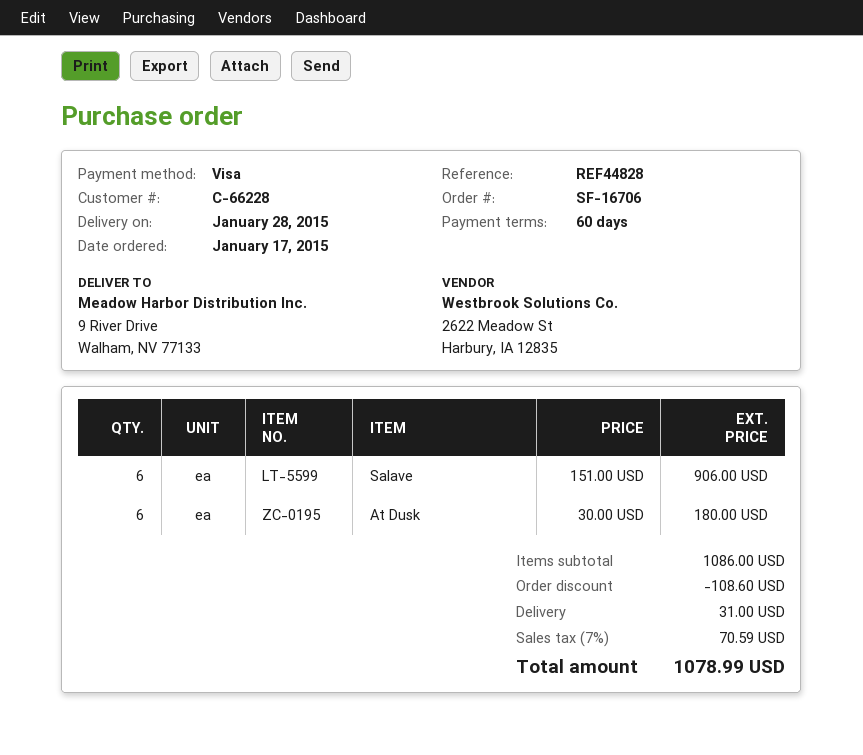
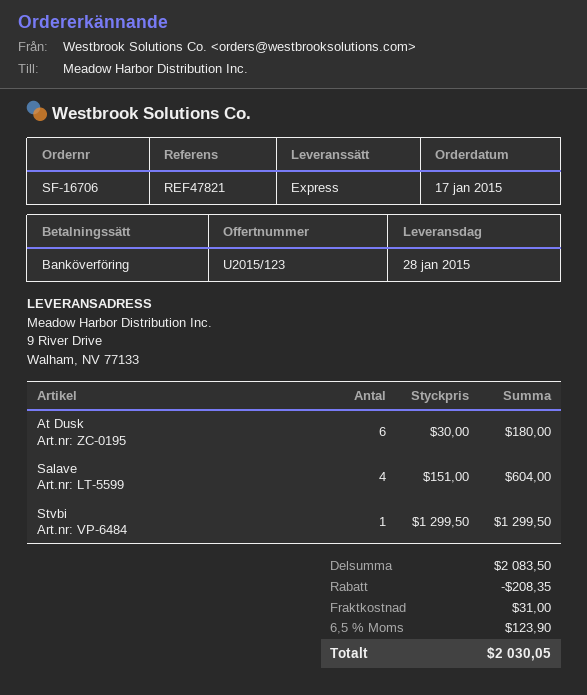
reference: REF44828 -> REF47821
payment method: Visa -> bank transfer
Salave: 6 x 151.00 = 906.00 -> 4 x 151.00 = 604.00
Stvbi: none -> 1 x 1299.50 = 1299.50
subtotal: 1086.00 -> 2083.50
discount: 108.60 -> 208.35
tax: 7% = 70.59 -> 6.5% = 123.90
total: 1078.99 -> 2030.05

